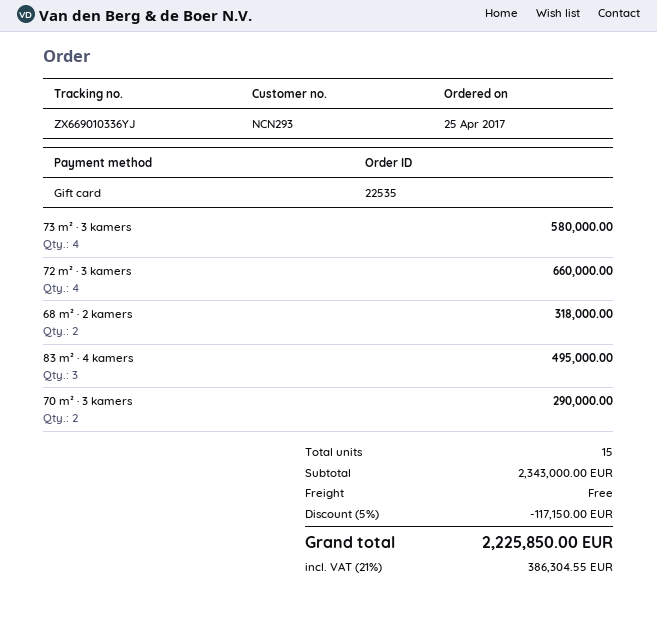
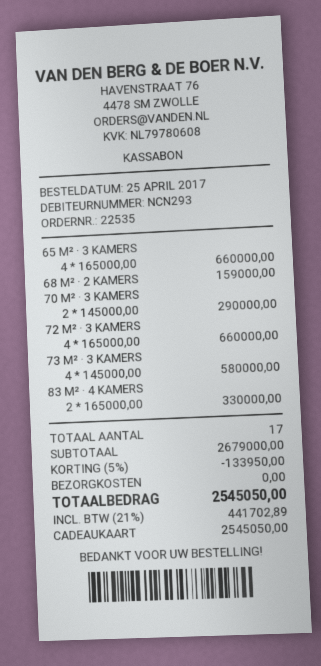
68 m² · 2 kamers: 2 for 318000.00 -> 1 for 159000.00
83 m² · 4 kamers: 3 for 495000.00 -> 2 for 330000.00
65 M² · 3 KAMERS: none -> 4 for 660000.00
total quantity: 15 -> 17
subtotal: 2343000.00 -> 2679000.00
discount: 5% = 117150.00 -> 5% = 133950.00
tax: 21% = 386304.55 -> 21% = 441702.89
total: 2225850.00 -> 2545050.00

